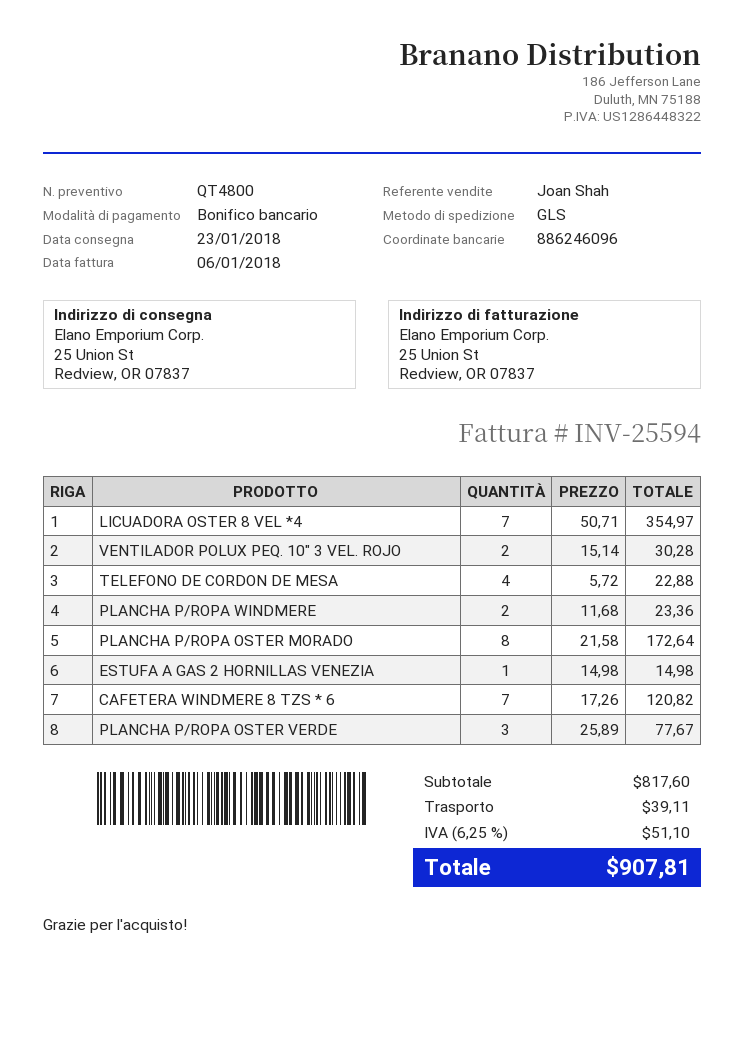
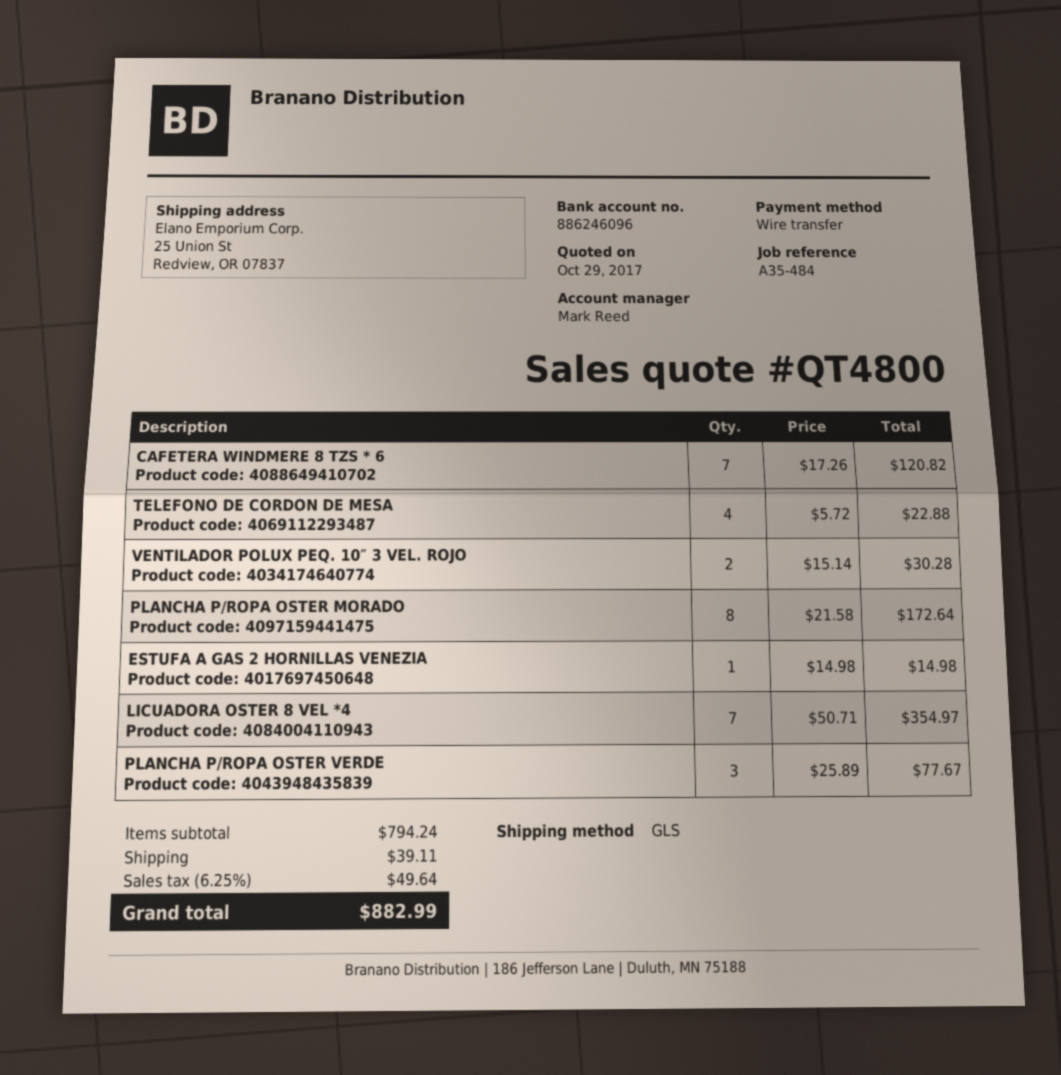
sales rep: Joan Shah -> Mark Reed
PLANCHA P/ROPA WINDMERE: 2 x 11.68 = 23.36 -> none
subtotal: 817.60 -> 794.24
tax: 6.25% = 51.10 -> 6.25% = 49.64
total: 907.81 -> 882.99

